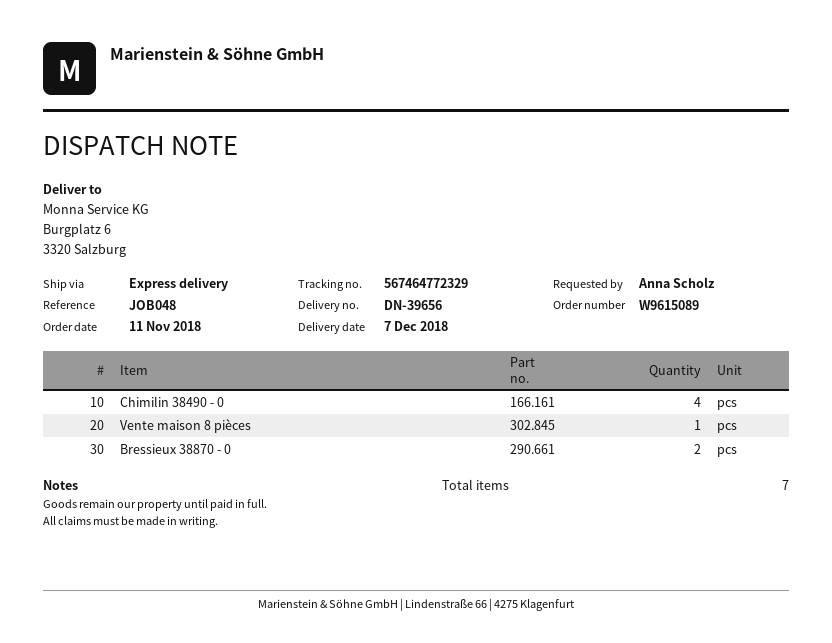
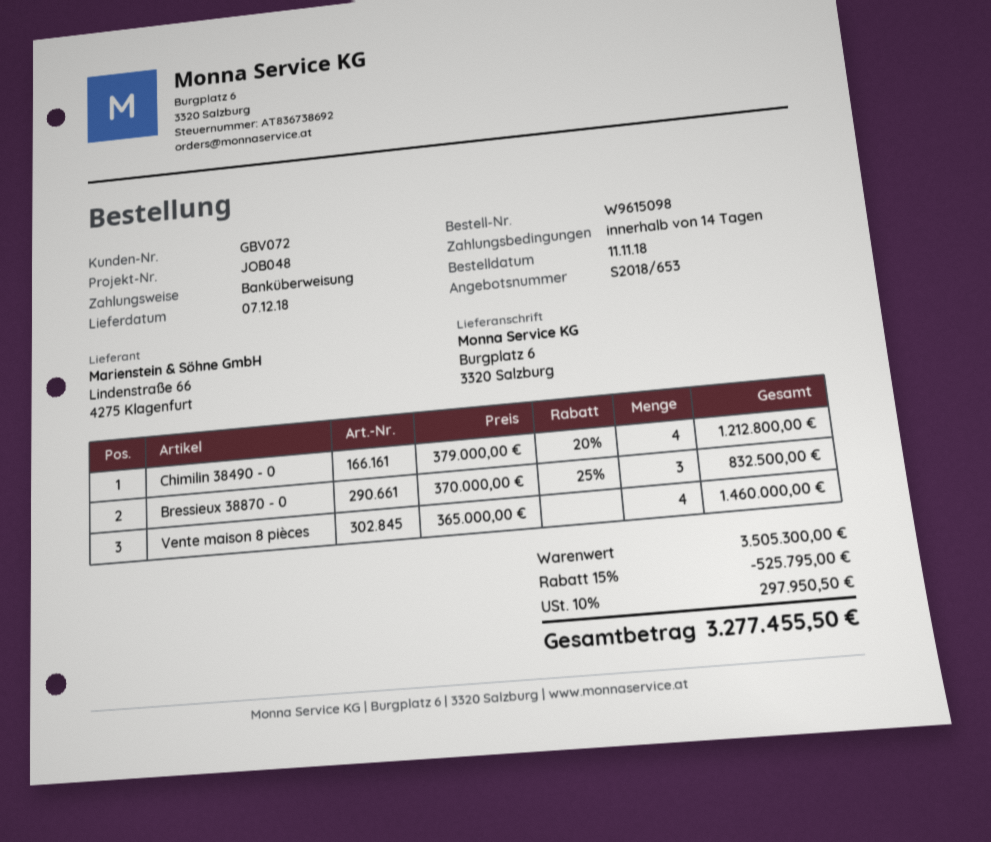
order number: W9615089 -> W9615098
Vente maison 8 pièces: 1 -> 4
Bressieux 38870 - 0: 2 -> 3

